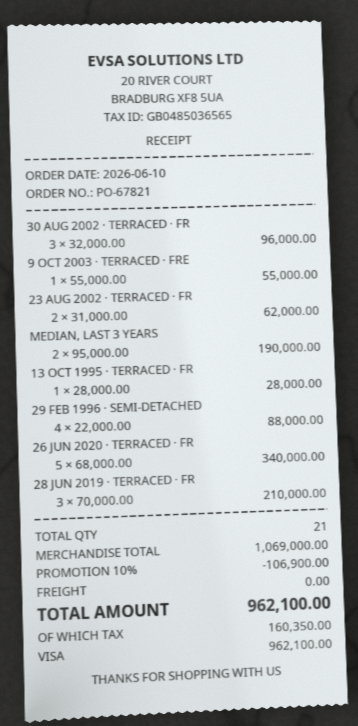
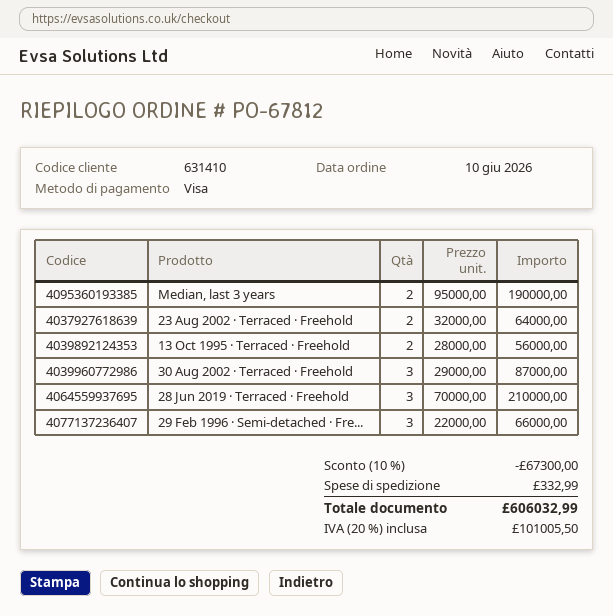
order number: PO-67821 -> PO-67812
30 AUG 2002 · TERRACED · FR: 3 x 32000.00 = 96000.00 -> 3 x 29000.00 = 87000.00
9 OCT 2003 · TERRACED · FRE: 1 x 55000.00 = 55000.00 -> none
23 AUG 2002 · TERRACED · FR: 2 x 31000.00 = 62000.00 -> 2 x 32000.00 = 64000.00
13 OCT 1995 · TERRACED · FR: 1 x 28000.00 = 28000.00 -> 2 x 28000.00 = 56000.00
29 FEB 1996 · SEMI-DETACHED: 4 x 22000.00 = 88000.00 -> 3 x 22000.00 = 66000.00
26 JUN 2020 · TERRACED · FR: 5 x 68000.00 = 340000.00 -> none
discount: 10% = 106900.00 -> 10% = 67300.00
shipping: 0.00 -> 332.99
tax: 160350.00 -> 101005.50
total: 962100.00 -> 606032.99

